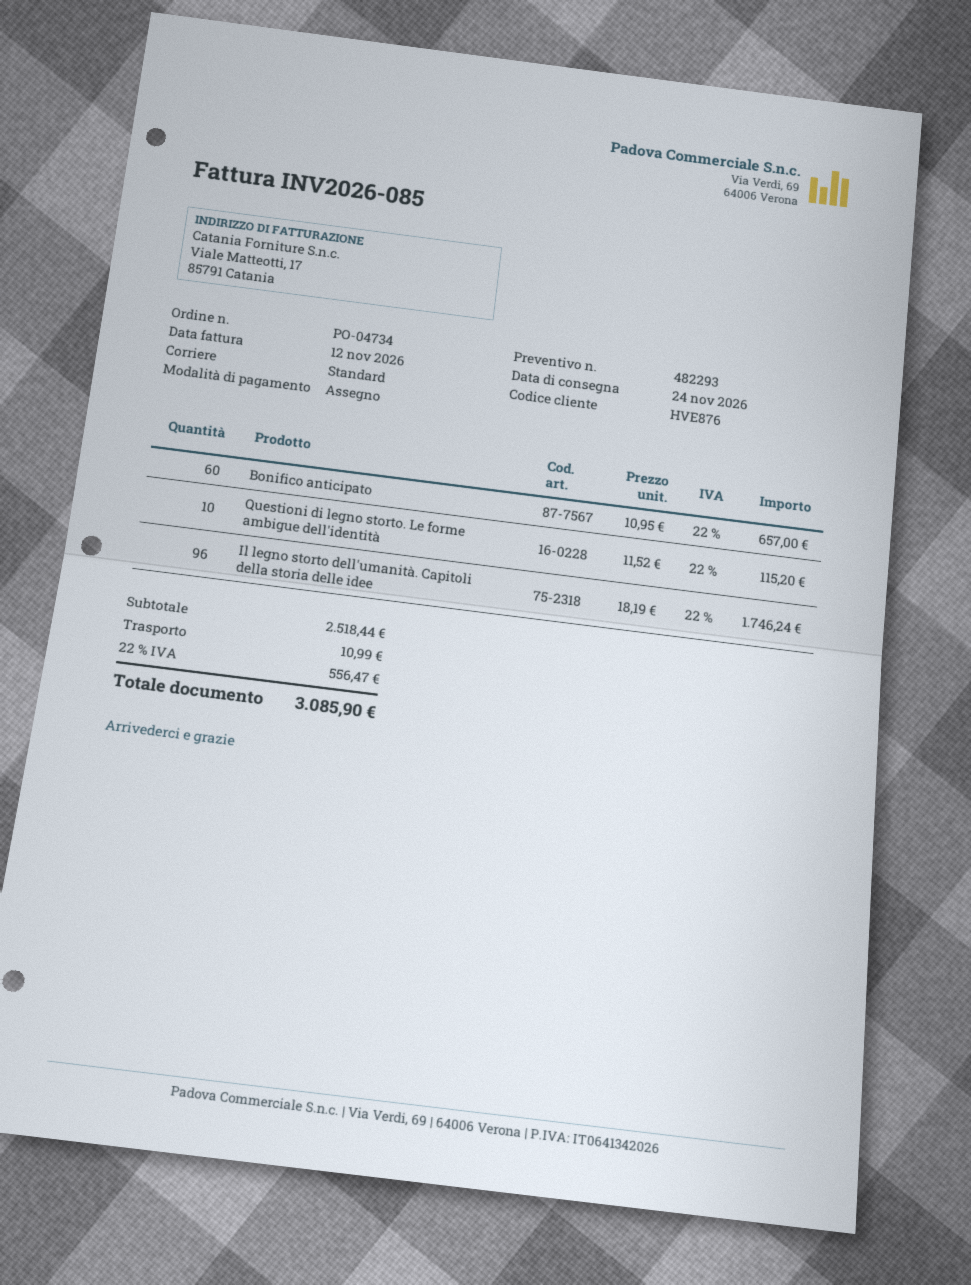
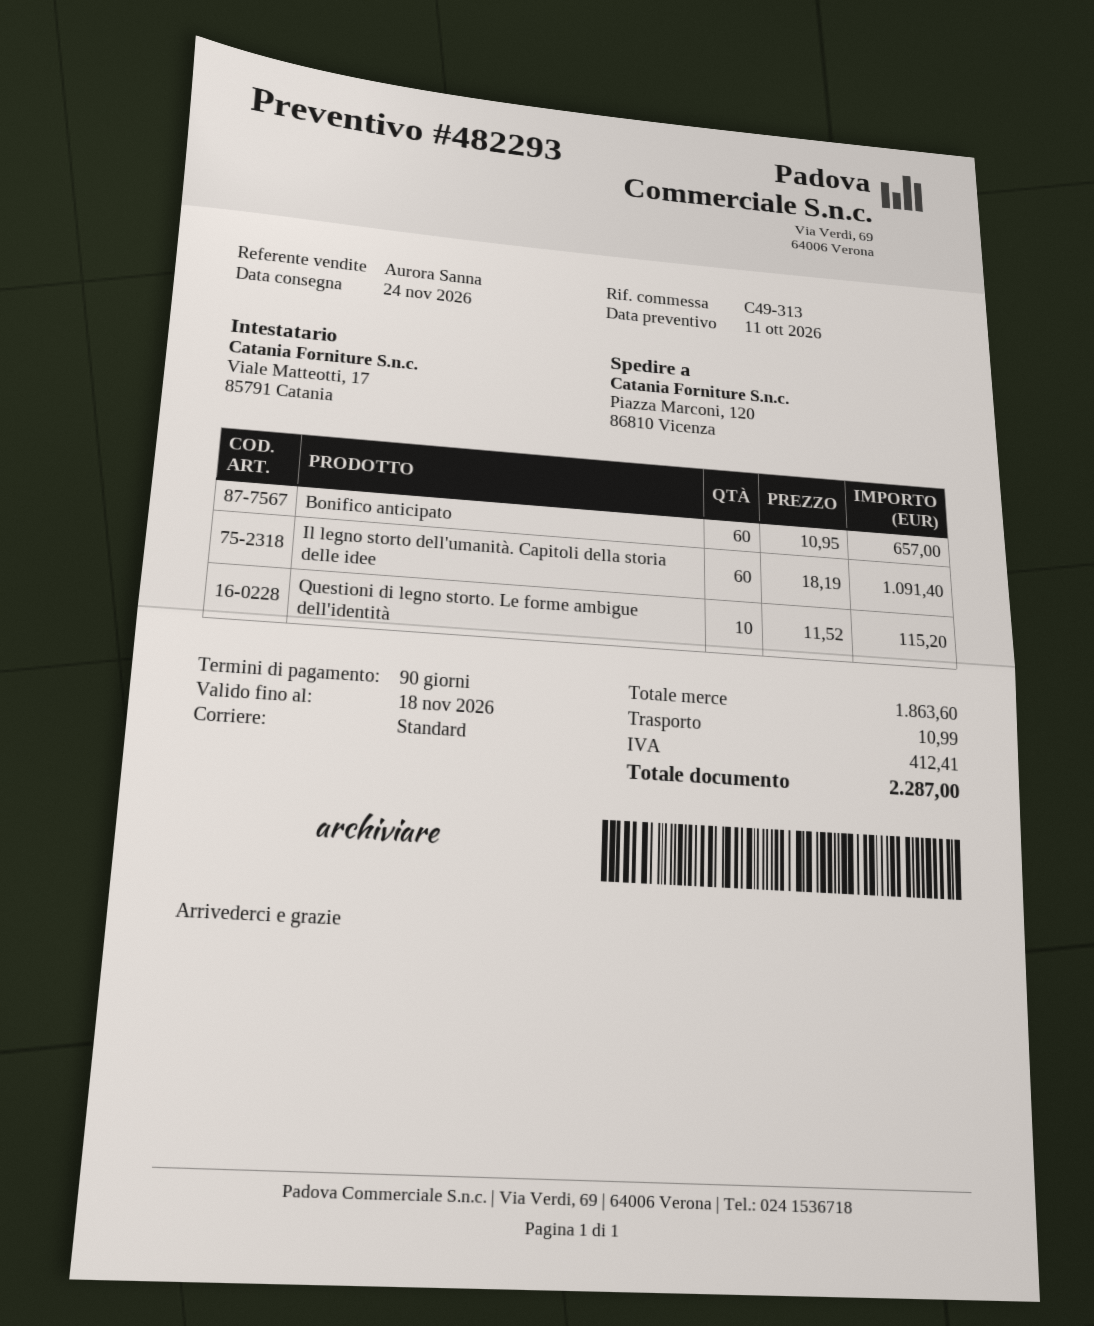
Il legno storto dell'umanità. Capitoli della storia delle idee: 96 x 18.19 = 1746.24 -> 60 x 18.19 = 1091.40
subtotal: 2518.44 -> 1863.60
tax: 556.47 -> 412.41
total: 3085.90 -> 2287.00

